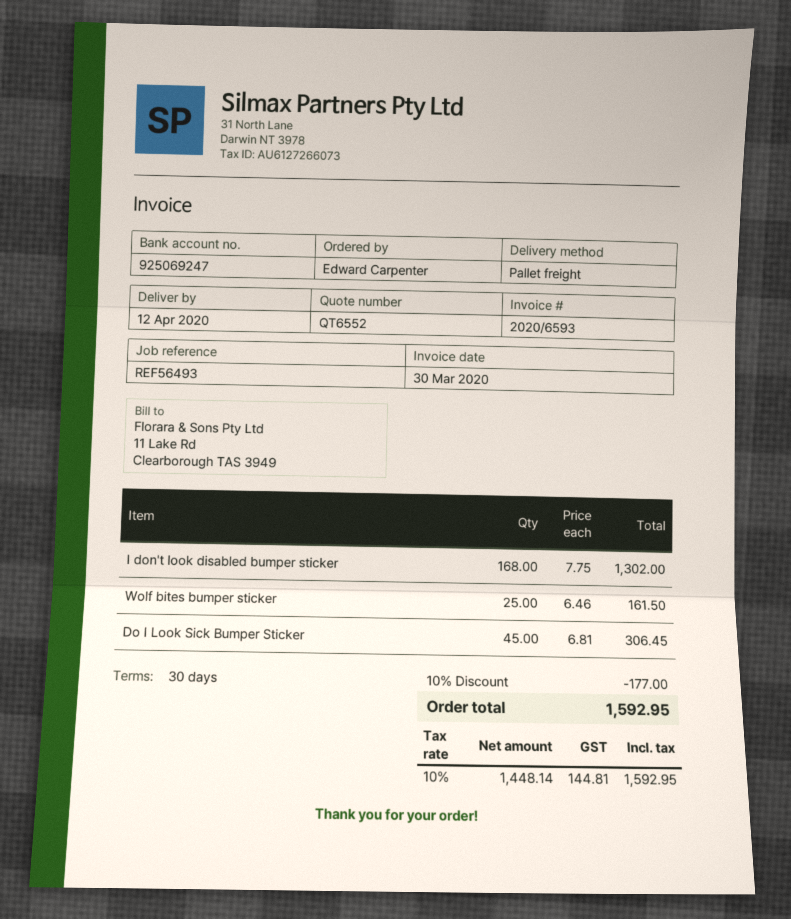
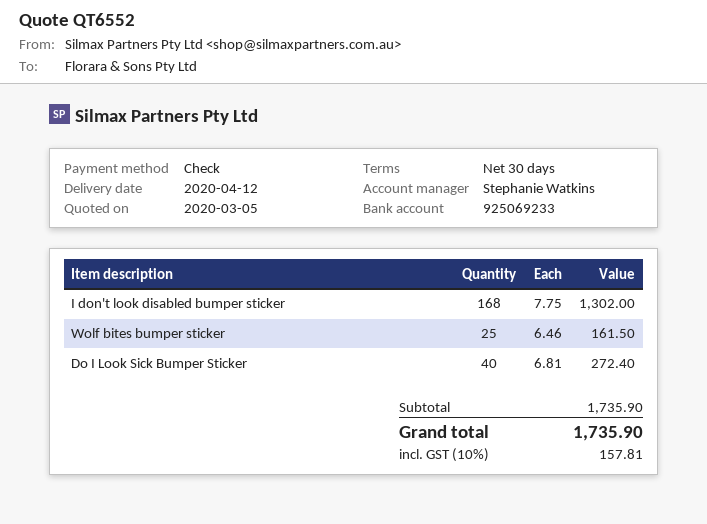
bank account: 925069247 -> 925069233
Do I Look Sick Bumper Sticker: 45 x 6.81 = 306.45 -> 40 x 6.81 = 272.40
discount: 10% = 177.00 -> none
tax: 10% = 144.81 -> 10% = 157.81
total: 1592.95 -> 1735.90

